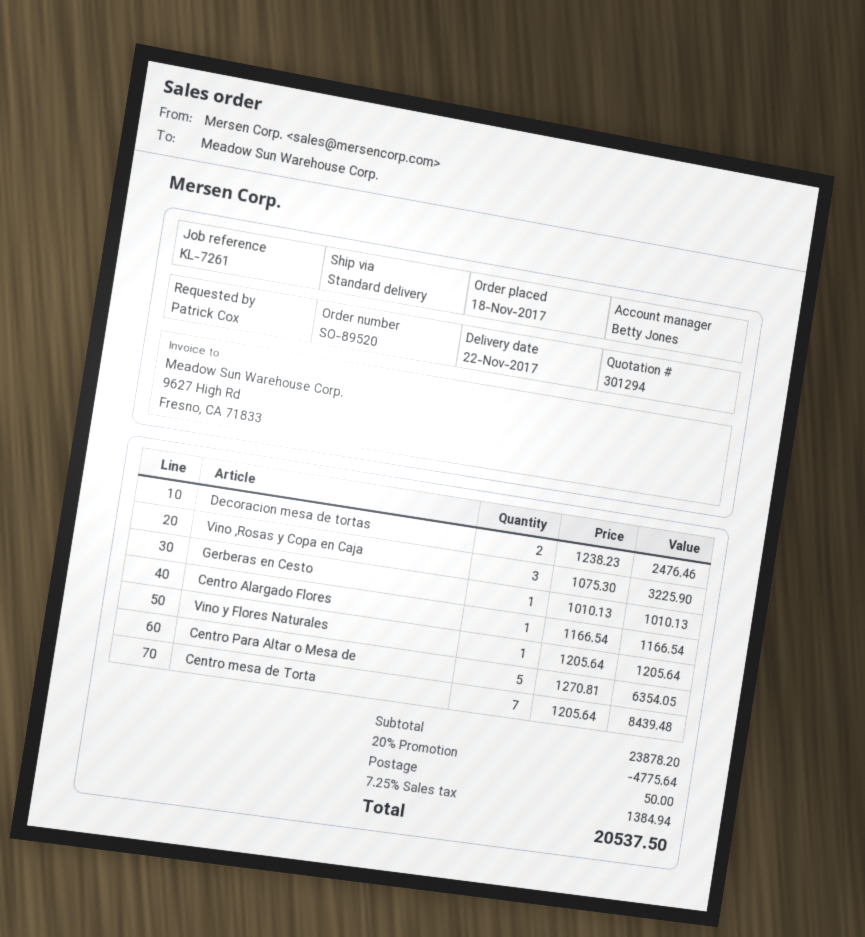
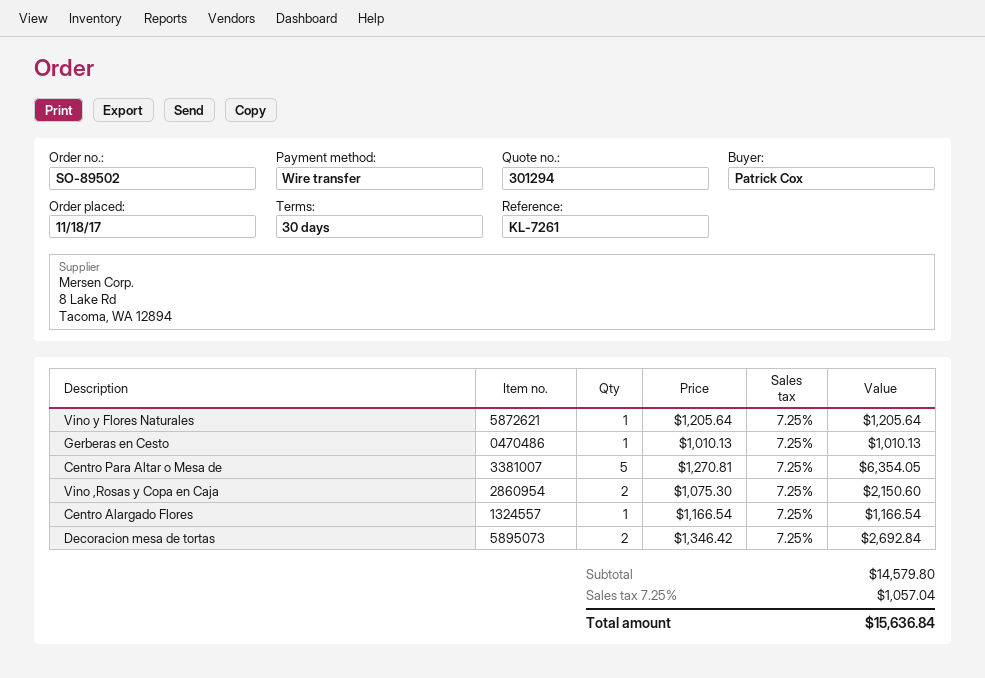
order number: SO-89520 -> SO-89502
Decoracion mesa de tortas: 2 x 1238.23 = 2476.46 -> 2 x 1346.42 = 2692.84
Vino ,Rosas y Copa en Caja: 3 x 1075.30 = 3225.90 -> 2 x 1075.30 = 2150.60
Centro mesa de Torta: 7 x 1205.64 = 8439.48 -> none
subtotal: 23878.20 -> 14579.80
discount: 20% = 4775.64 -> none
shipping: 50.00 -> none
tax: 7.25% = 1384.94 -> 7.25% = 1057.04
total: 20537.50 -> 15636.84

